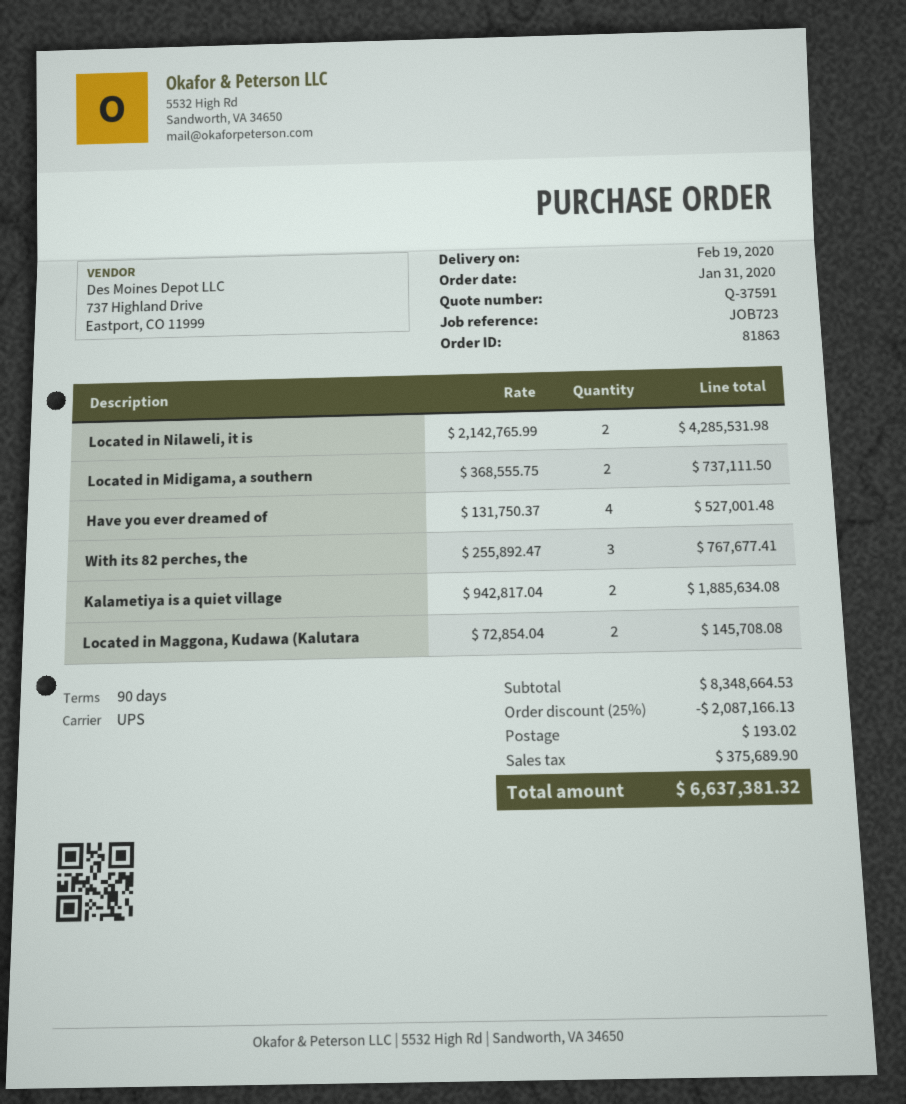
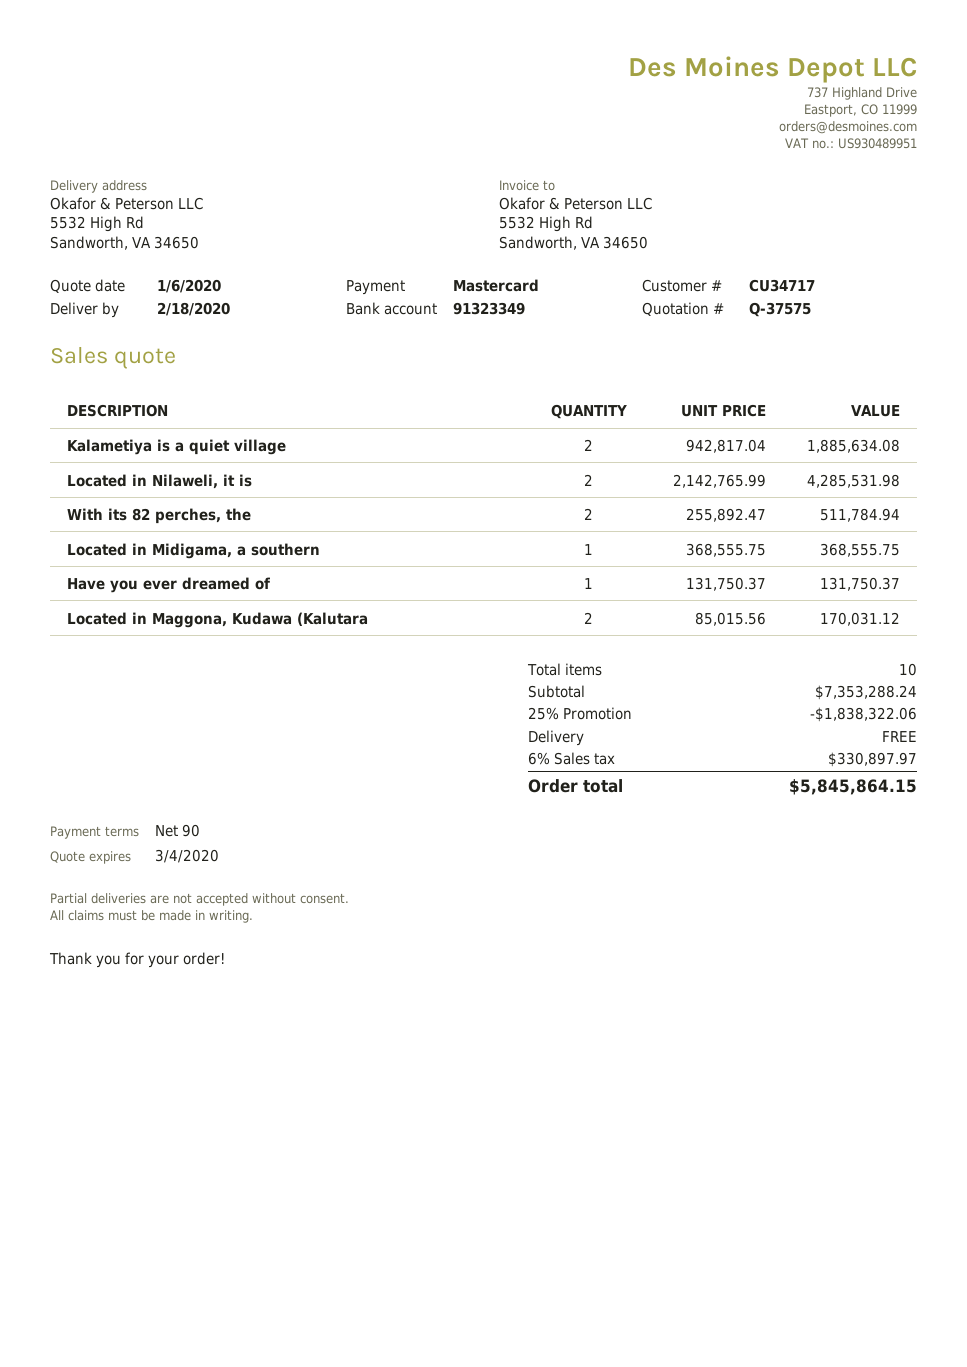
quote number: Q-37591 -> Q-37575
delivery date: 2020-02-19 -> 2020-02-18
Located in Midigama, a southern: 2 x 368555.75 = 737111.50 -> 1 x 368555.75 = 368555.75
Have you ever dreamed of: 4 x 131750.37 = 527001.48 -> 1 x 131750.37 = 131750.37
With its 82 perches, the: 3 x 255892.47 = 767677.41 -> 2 x 255892.47 = 511784.94
Located in Maggona, Kudawa (Kalutara: 2 x 72854.04 = 145708.08 -> 2 x 85015.56 = 170031.12
subtotal: 8348664.53 -> 7353288.24
discount: 25% = 2087166.13 -> 25% = 1838322.06
shipping: 193.02 -> 0.00
tax: 375689.90 -> 330897.97
total: 6637381.32 -> 5845864.15

